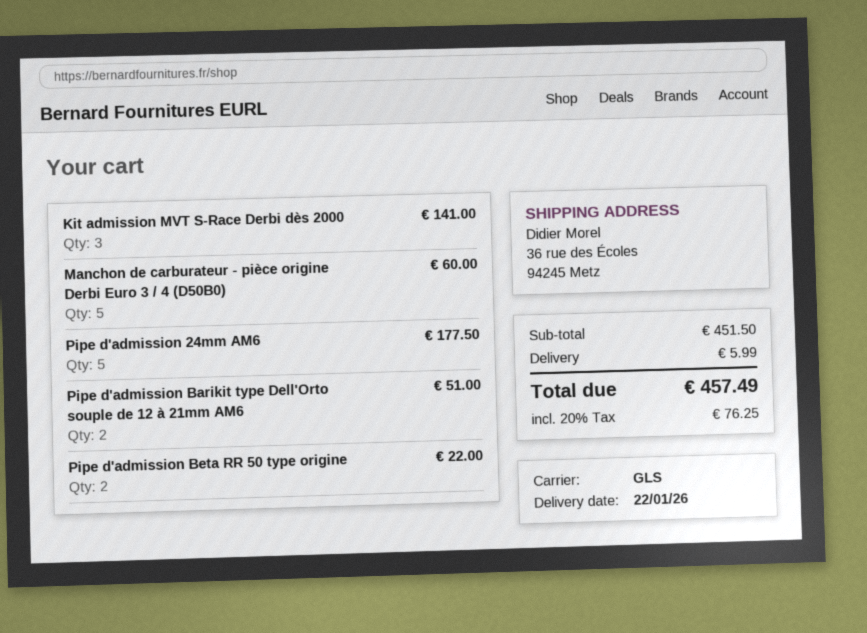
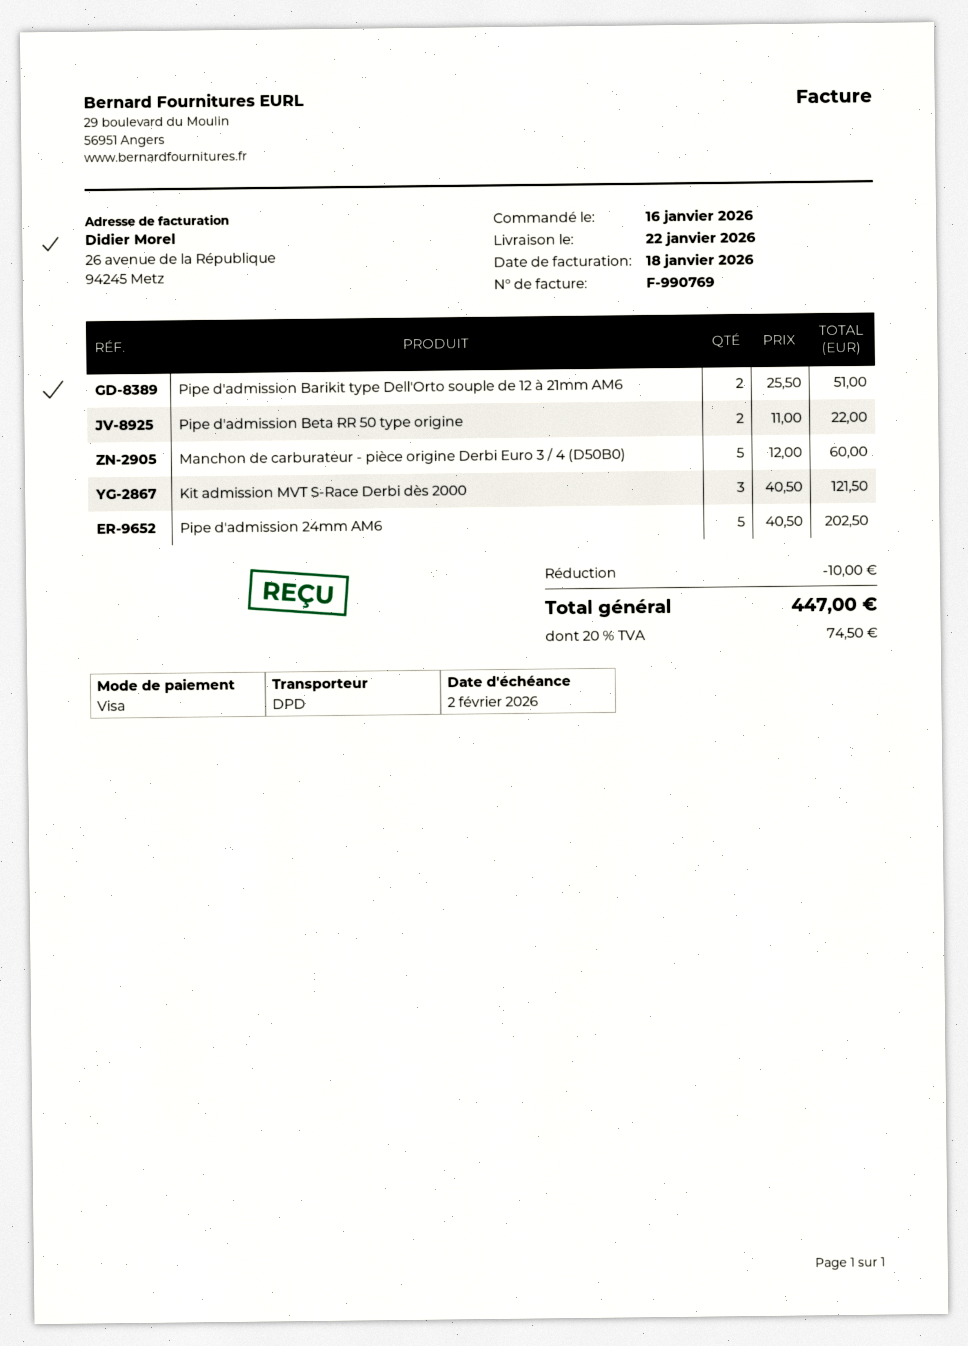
shipping method: GLS -> DPD
Kit admission MVT S-Race Derbi dès 2000: 3 for 141.00 -> 3 for 121.50
Pipe d'admission 24mm AM6: 5 for 177.50 -> 5 for 202.50
discount: none -> 10.00
shipping: 5.99 -> none
tax: 20% = 76.25 -> 20% = 74.50
total: 457.49 -> 447.00

